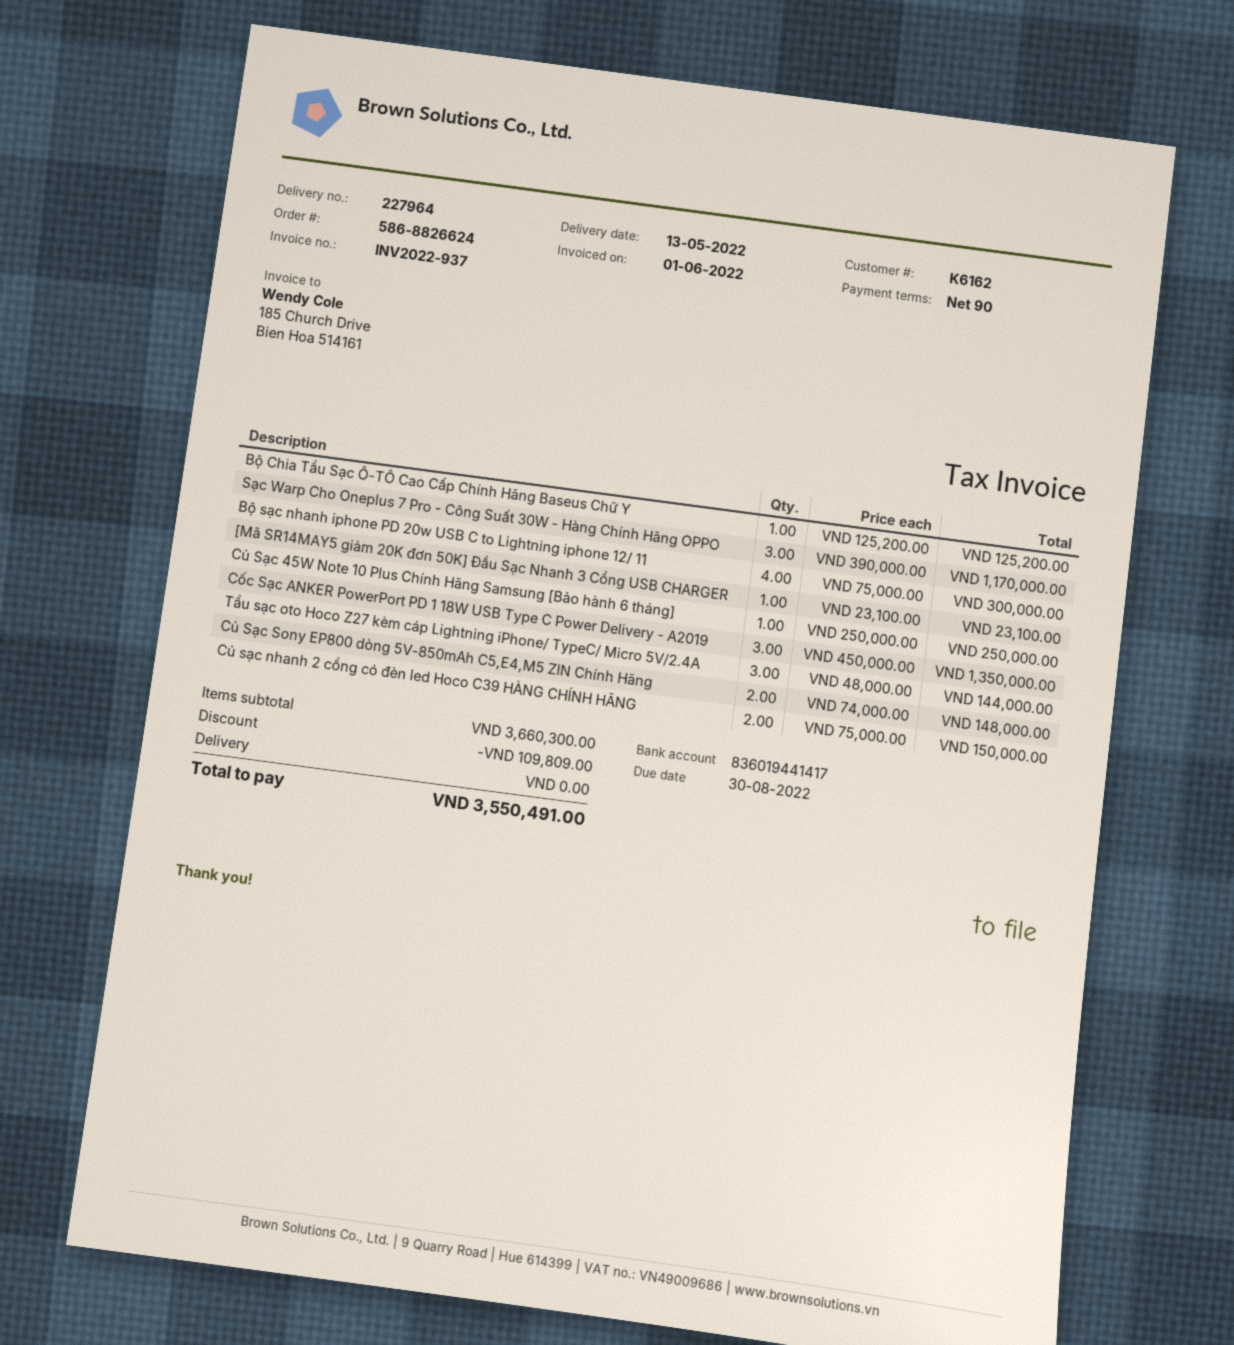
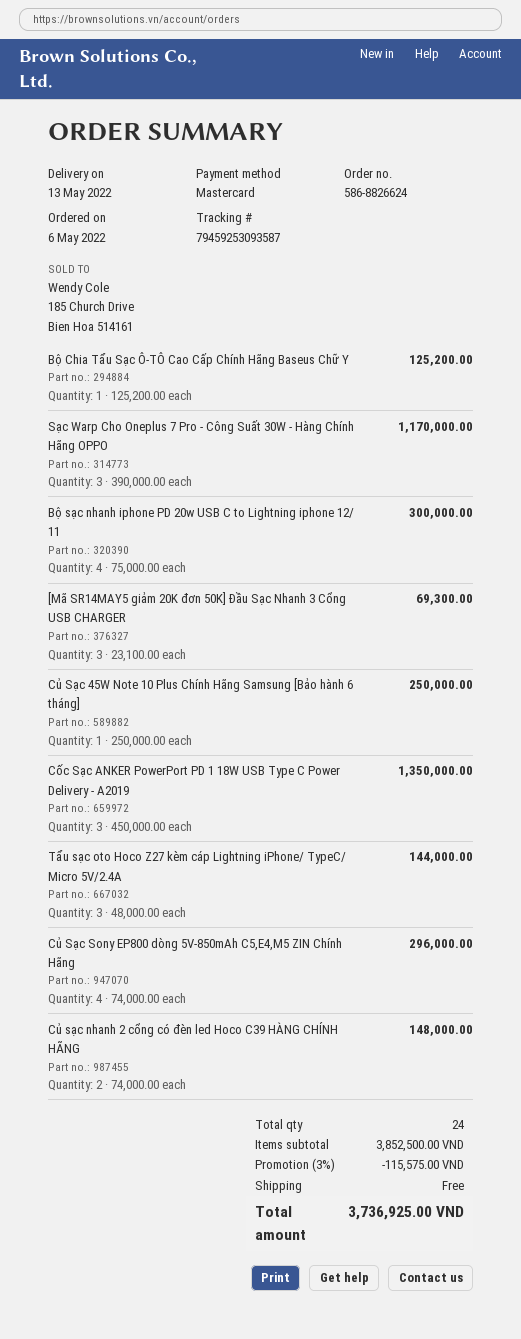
[Mã SR14MAY5 giảm 20K đơn 50K] Đầu Sạc Nhanh 3 Cổng USB CHARGER: 1 x 23100.00 = 23100.00 -> 3 x 23100.00 = 69300.00
Củ Sạc Sony EP800 dòng 5V-850mAh C5,E4,M5 ZIN Chính Hãng: 2 x 74000.00 = 148000.00 -> 4 x 74000.00 = 296000.00
Củ sạc nhanh 2 cổng có đèn led Hoco C39 HÀNG CHÍNH HÃNG: 2 x 75000.00 = 150000.00 -> 2 x 74000.00 = 148000.00
subtotal: 3660300.00 -> 3852500.00
discount: 109809.00 -> 115575.00
total: 3550491.00 -> 3736925.00

